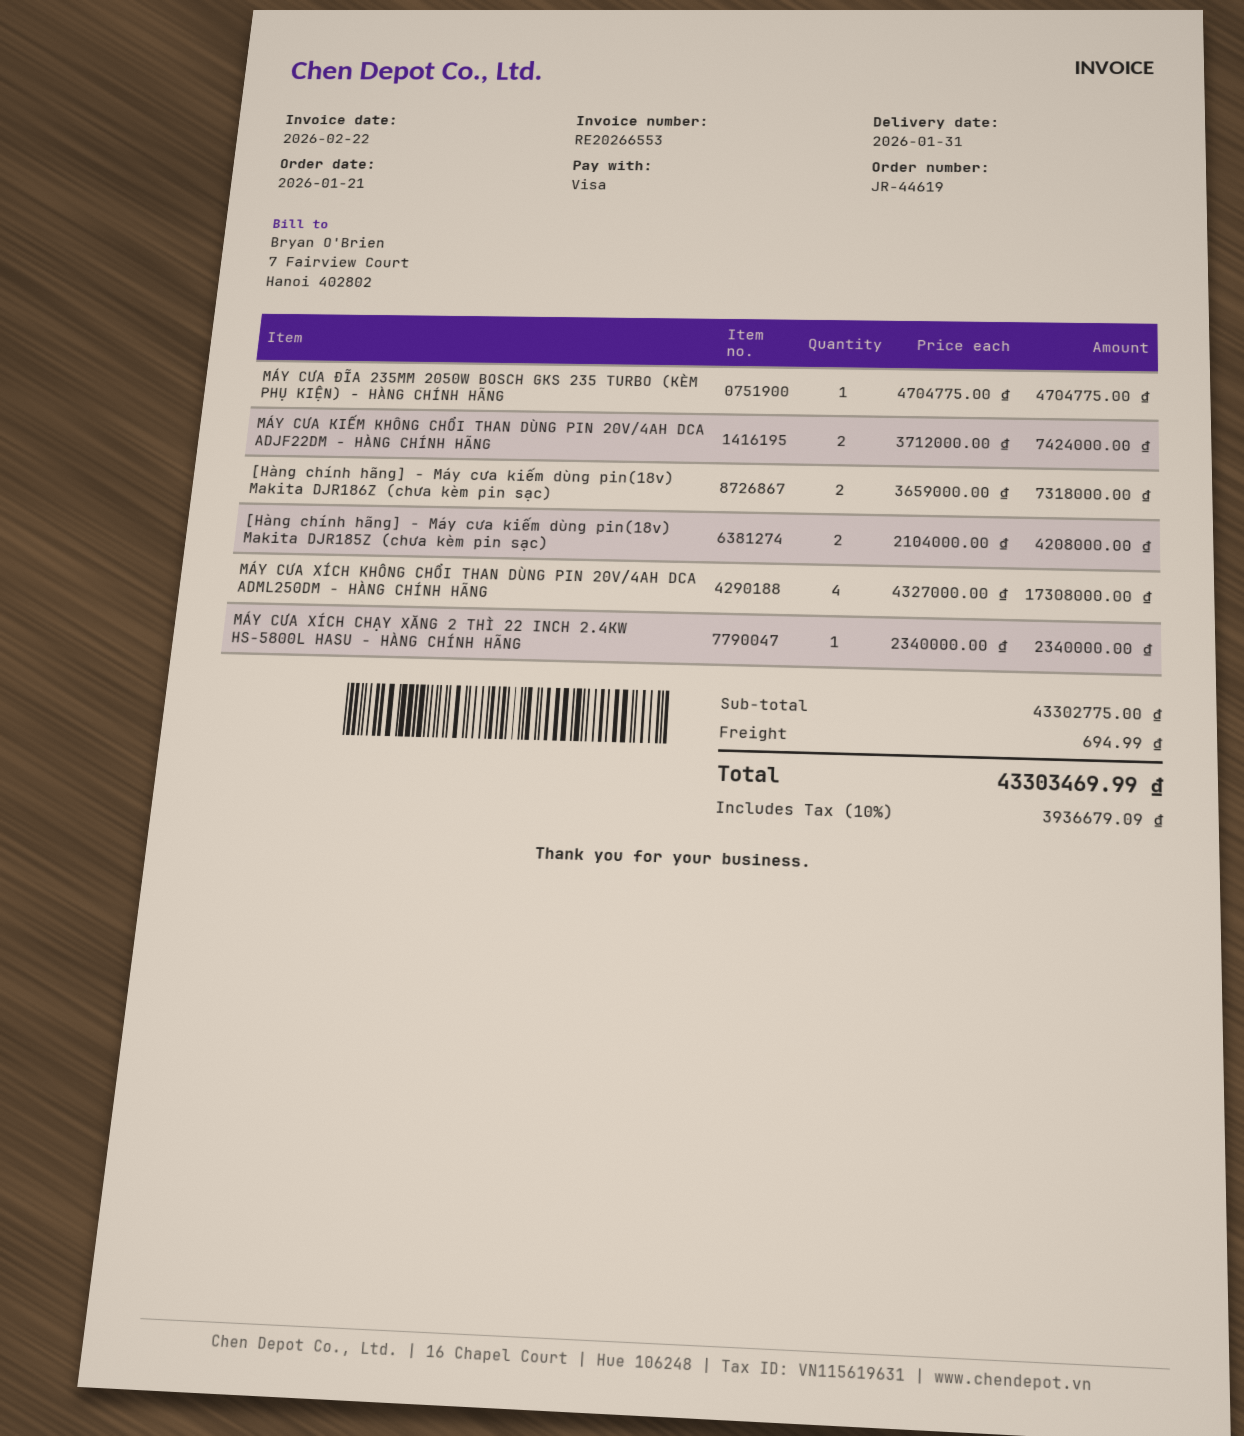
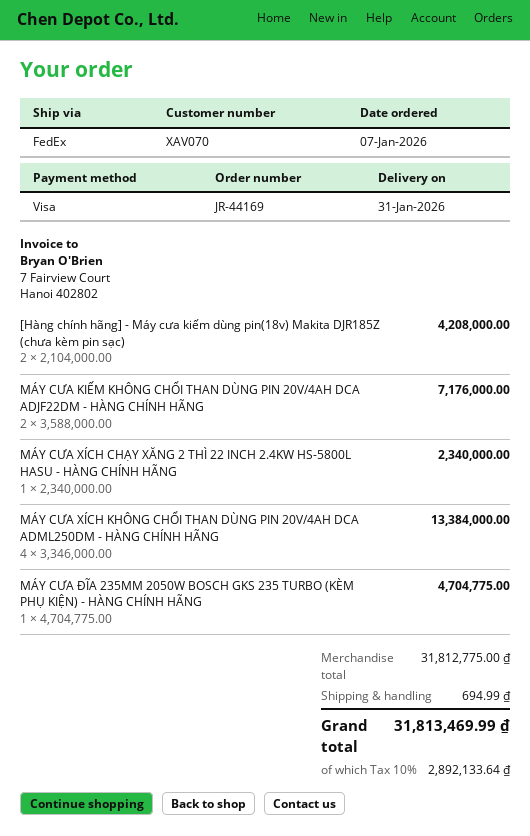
order number: JR-44619 -> JR-44169
order date: 2026-01-21 -> 2026-01-07
MÁY CƯA KIẾM KHÔNG CHỔI THAN DÙNG PIN 20V/4AH DCA ADJF22DM - HÀNG CHÍNH HÃNG: 2 x 3712000.00 = 7424000.00 -> 2 x 3588000.00 = 7176000.00
[Hàng chính hãng] - Máy cưa kiếm dùng pin(18v) Makita DJR186Z (chưa kèm pin sạc): 2 x 3659000.00 = 7318000.00 -> none
MÁY CƯA XÍCH KHÔNG CHỔI THAN DÙNG PIN 20V/4AH DCA ADML250DM - HÀNG CHÍNH HÃNG: 4 x 4327000.00 = 17308000.00 -> 4 x 3346000.00 = 13384000.00
subtotal: 43302775.00 -> 31812775.00
tax: 10% = 3936679.09 -> 10% = 2892133.64
total: 43303469.99 -> 31813469.99

